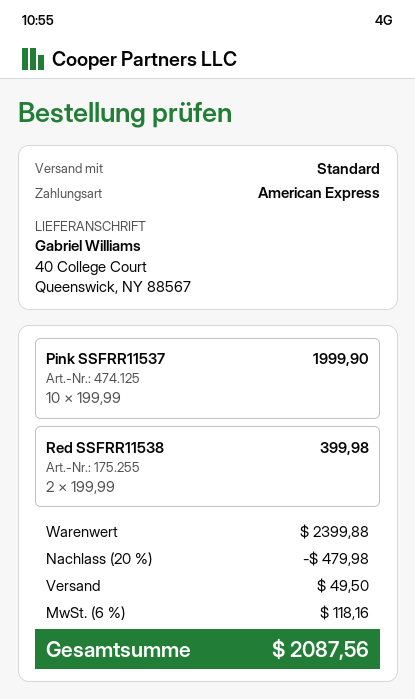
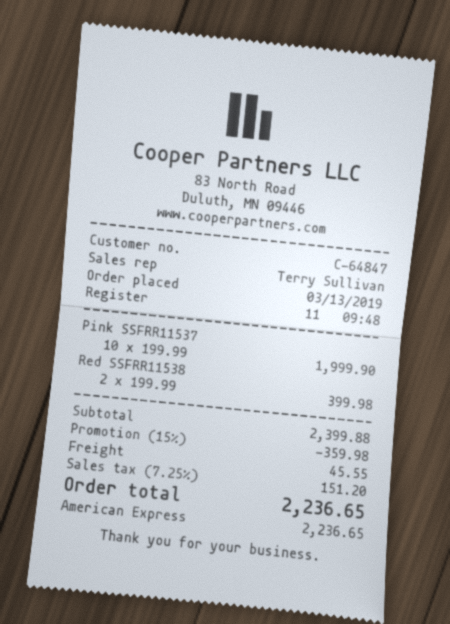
discount: 20% = 479.98 -> 15% = 359.98
shipping: 49.50 -> 45.55
tax: 6% = 118.16 -> 7.25% = 151.20
total: 2087.56 -> 2236.65

